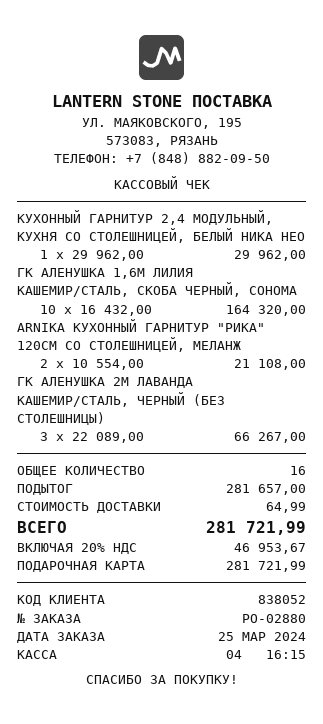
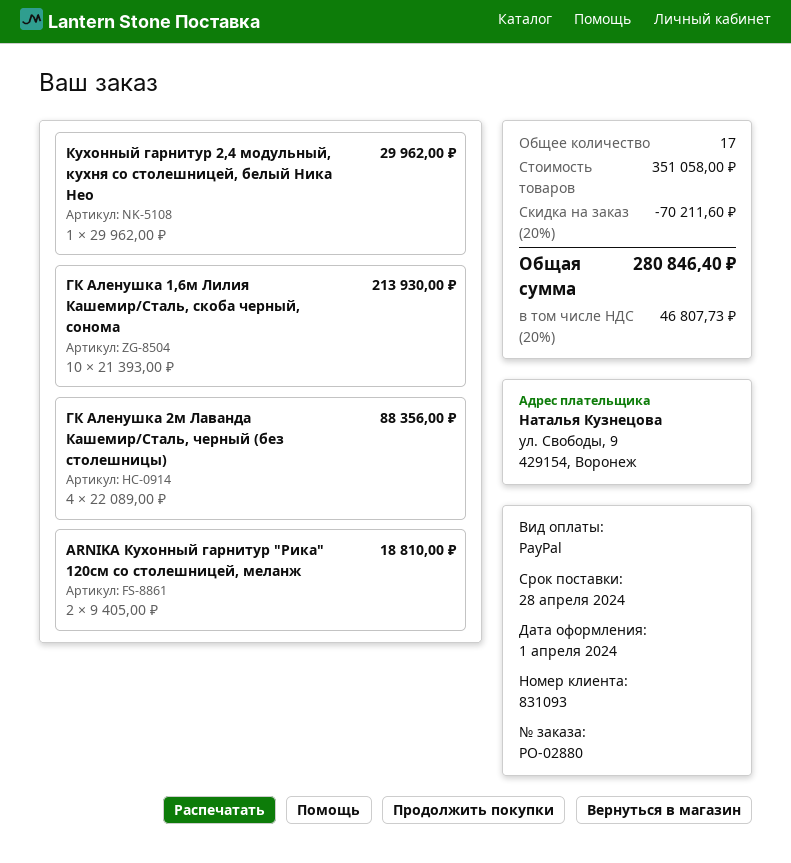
order date: 2024-03-25 -> 2024-04-01
customer number: 838052 -> 831093
payment method: gift card -> PayPal
ГК АЛЕНУШКА 1,6М ЛИЛИЯ КАШЕМИР/СТАЛЬ, СКОБА ЧЕРНЫЙ, СОНОМА: 10 x 16432.00 = 164320.00 -> 10 x 21393.00 = 213930.00
ARNIKA КУХОННЫЙ ГАРНИТУР "РИКА" 120СМ СО СТОЛЕШНИЦЕЙ, МЕЛАНЖ: 2 x 10554.00 = 21108.00 -> 2 x 9405.00 = 18810.00
ГК АЛЕНУШКА 2М ЛАВАНДА КАШЕМИР/СТАЛЬ, ЧЕРНЫЙ (БЕЗ СТОЛЕШНИЦЫ): 3 x 22089.00 = 66267.00 -> 4 x 22089.00 = 88356.00
total quantity: 16 -> 17
subtotal: 281657.00 -> 351058.00
discount: none -> 20% = 70211.60
shipping: 64.99 -> none
tax: 20% = 46953.67 -> 20% = 46807.73
total: 281721.99 -> 280846.40

